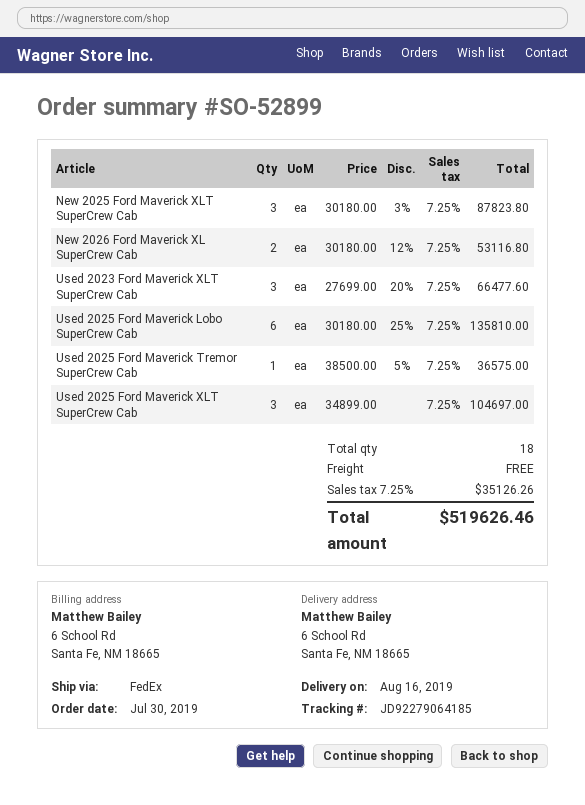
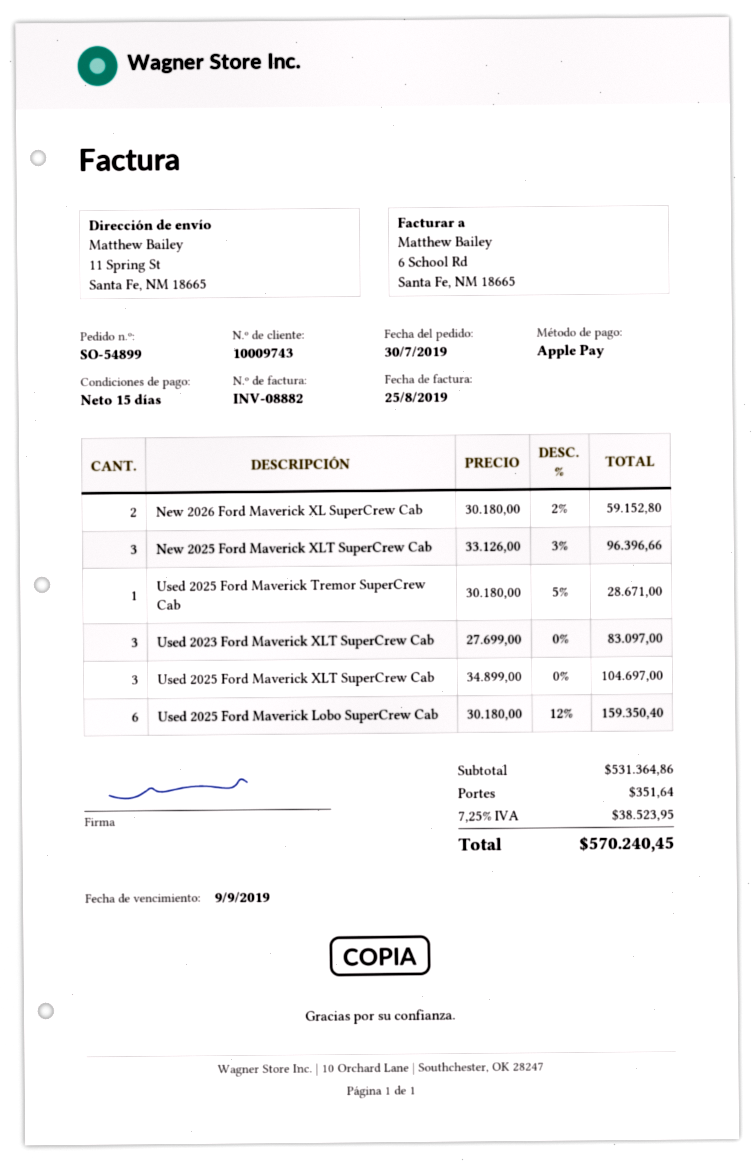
order number: SO-52899 -> SO-54899
ship to: 6 School Rd, Santa Fe, NM 18665 -> 11 Spring St, Santa Fe, NM 18665
New 2025 Ford Maverick XLT SuperCrew Cab: 3 x 30180.00 - 3% = 87823.80 -> 3 x 33126.00 - 3% = 96396.66
New 2026 Ford Maverick XL SuperCrew Cab: 2 x 30180.00 - 12% = 53116.80 -> 2 x 30180.00 - 2% = 59152.80
Used 2023 Ford Maverick XLT SuperCrew Cab: 3 x 27699.00 - 20% = 66477.60 -> 3 x 27699.00 = 83097.00
Used 2025 Ford Maverick Lobo SuperCrew Cab: 6 x 30180.00 - 25% = 135810.00 -> 6 x 30180.00 - 12% = 159350.40
Used 2025 Ford Maverick Tremor SuperCrew Cab: 1 x 38500.00 - 5% = 36575.00 -> 1 x 30180.00 - 5% = 28671.00
shipping: 0.00 -> 351.64
tax: 7.25% = 35126.26 -> 7.25% = 38523.95
total: 519626.46 -> 570240.45

